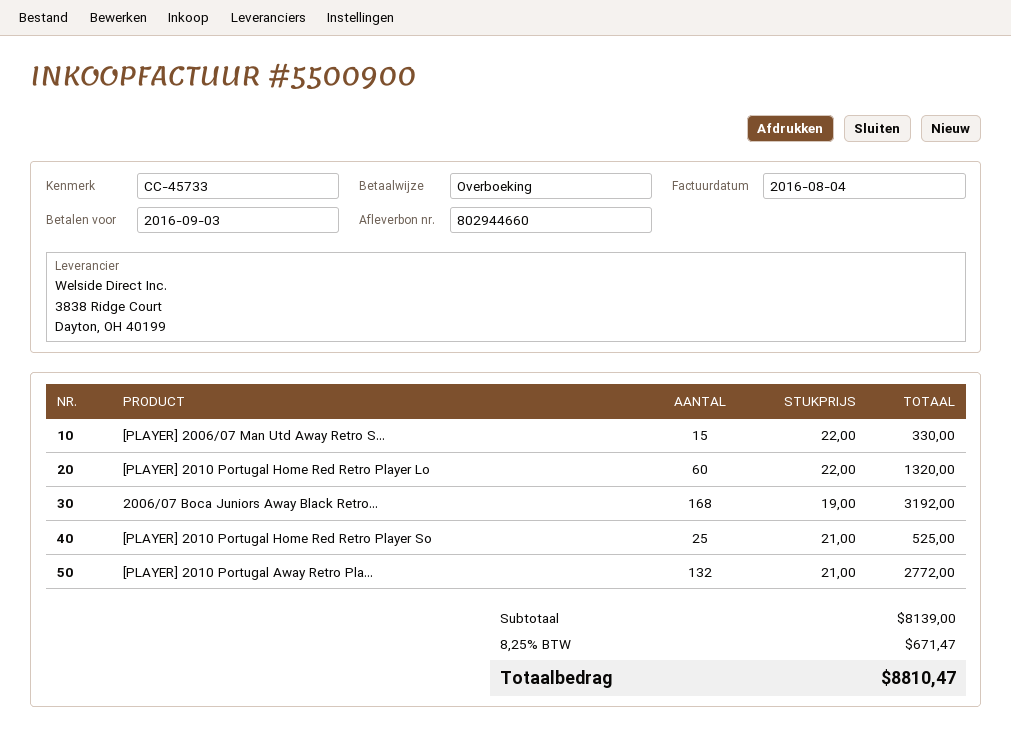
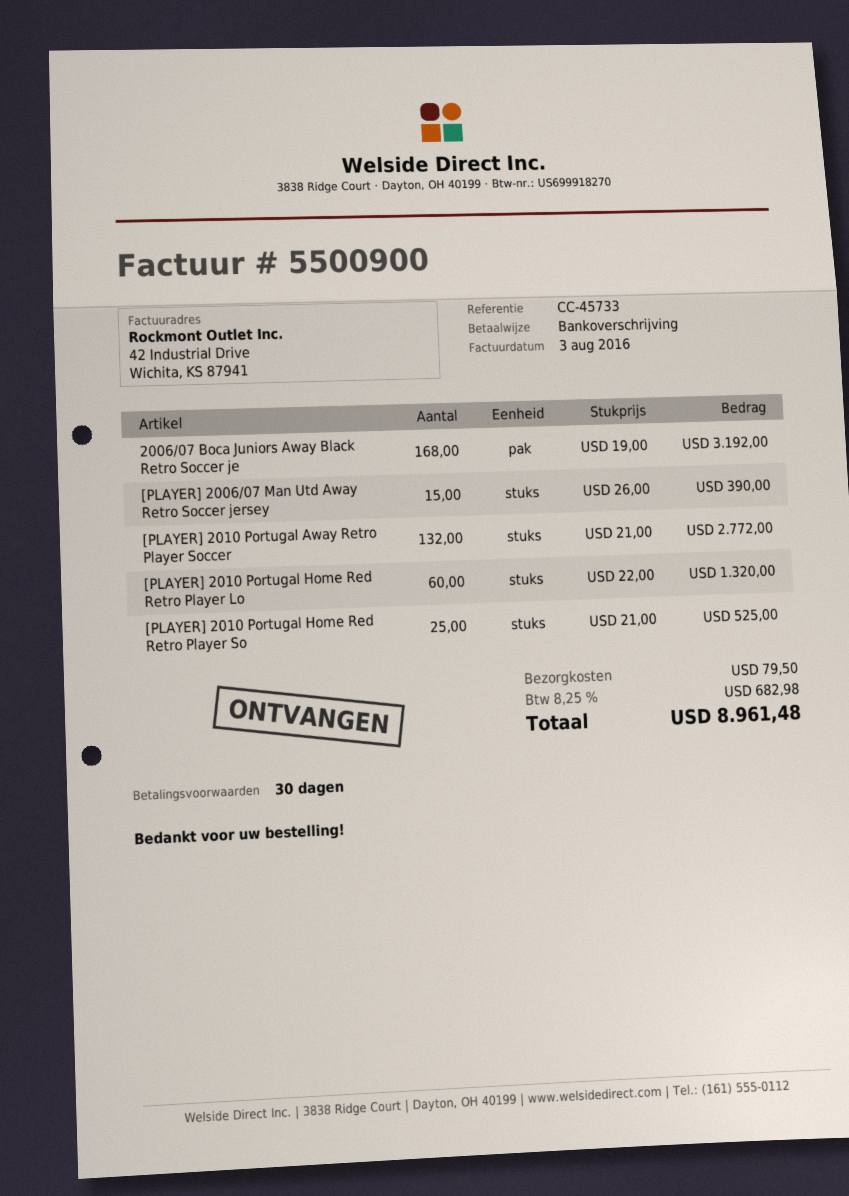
invoice date: 2016-08-04 -> 2016-08-03
[PLAYER] 2006/07 Man Utd Away Retro S...: 15 x 22.00 = 330.00 -> 15 x 26.00 = 390.00
shipping: none -> 79.50
tax: 8.25% = 671.47 -> 8.25% = 682.98
total: 8810.47 -> 8961.48

